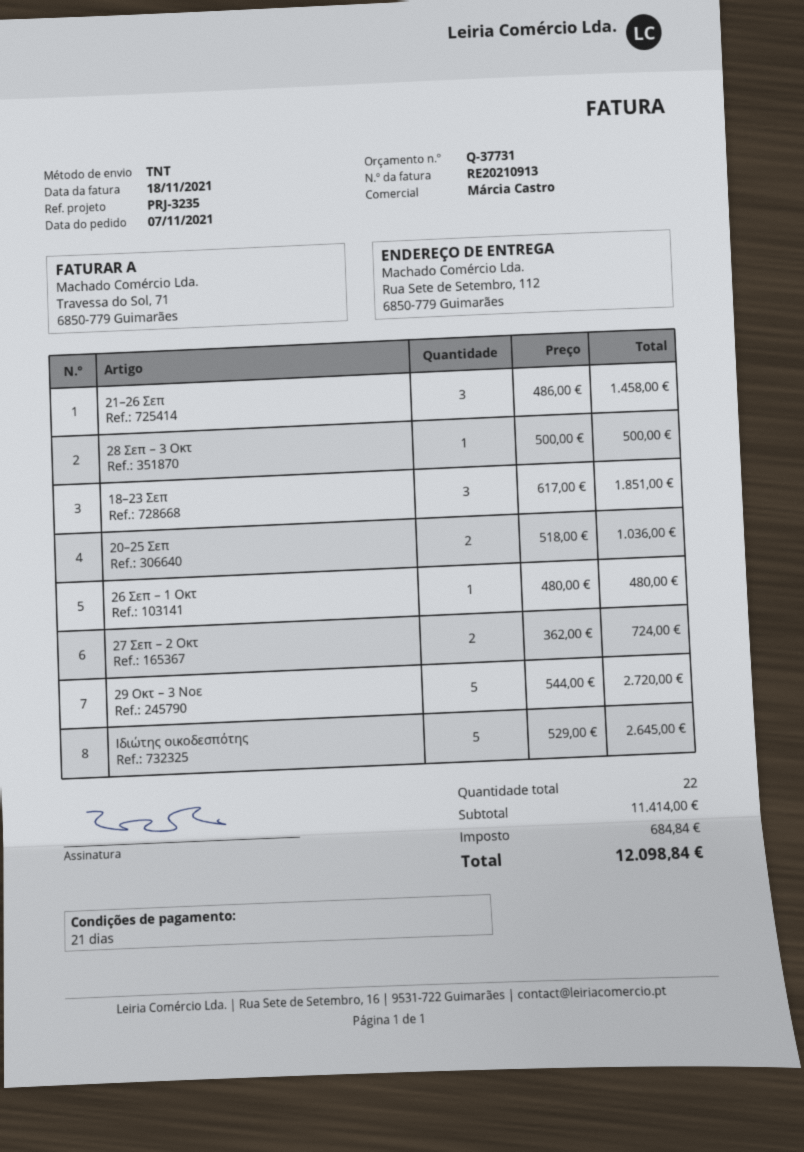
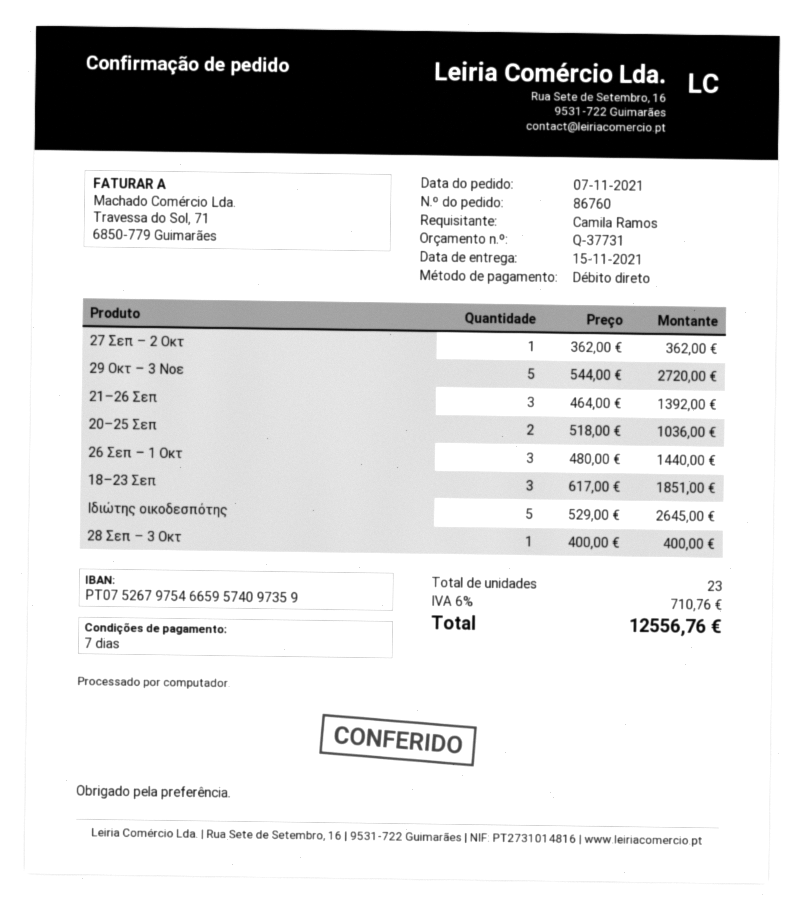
payment terms: 21 days -> 7 days
21–26 Σεπ: 3 x 486.00 = 1458.00 -> 3 x 464.00 = 1392.00
28 Σεπ – 3 Οκτ: 1 x 500.00 = 500.00 -> 1 x 400.00 = 400.00
26 Σεπ – 1 Οκτ: 1 x 480.00 = 480.00 -> 3 x 480.00 = 1440.00
27 Σεπ – 2 Οκτ: 2 x 362.00 = 724.00 -> 1 x 362.00 = 362.00
total quantity: 22 -> 23
tax: 684.84 -> 710.76
total: 12098.84 -> 12556.76

